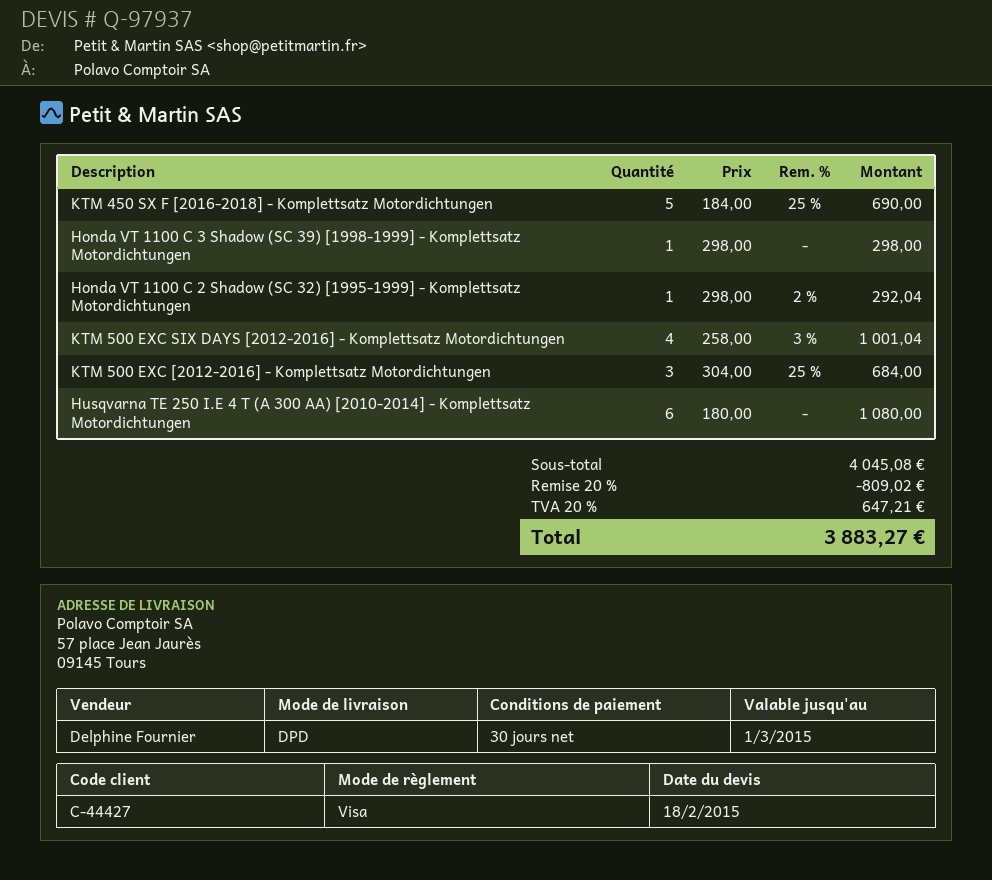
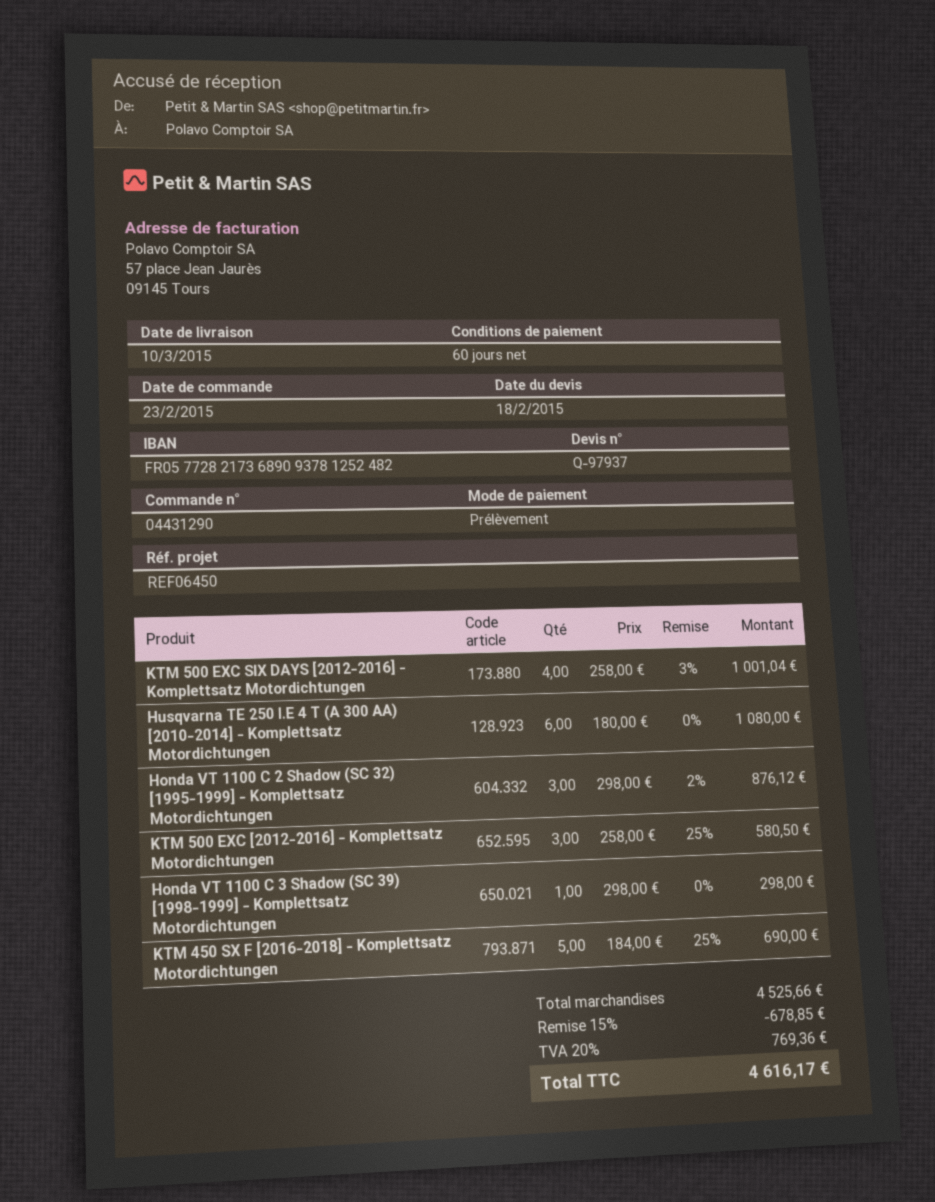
payment terms: 30 days -> 60 days
payment method: Visa -> direct debit
Honda VT 1100 C 2 Shadow (SC 32) [1995-1999] - Komplettsatz Motordichtungen: 1 x 298.00 - 2% = 292.04 -> 3 x 298.00 - 2% = 876.12
KTM 500 EXC [2012-2016] - Komplettsatz Motordichtungen: 3 x 304.00 - 25% = 684.00 -> 3 x 258.00 - 25% = 580.50
subtotal: 4045.08 -> 4525.66
discount: 20% = 809.02 -> 15% = 678.85
tax: 20% = 647.21 -> 20% = 769.36
total: 3883.27 -> 4616.17

